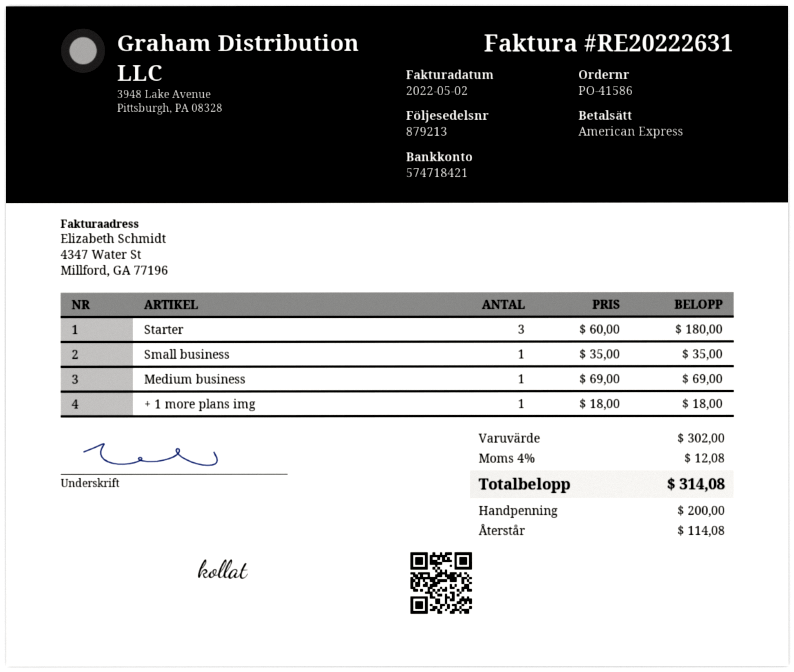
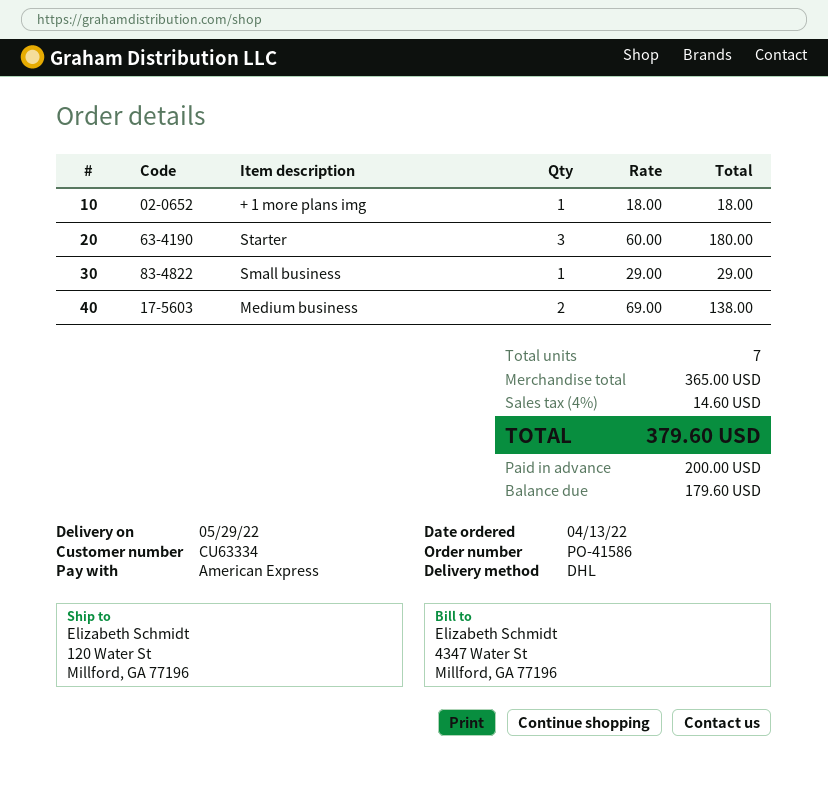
Small business: 1 x 35.00 = 35.00 -> 1 x 29.00 = 29.00
Medium business: 1 x 69.00 = 69.00 -> 2 x 69.00 = 138.00
subtotal: 302.00 -> 365.00
tax: 4% = 12.08 -> 4% = 14.60
total: 314.08 -> 379.60
balance: 114.08 -> 179.60

